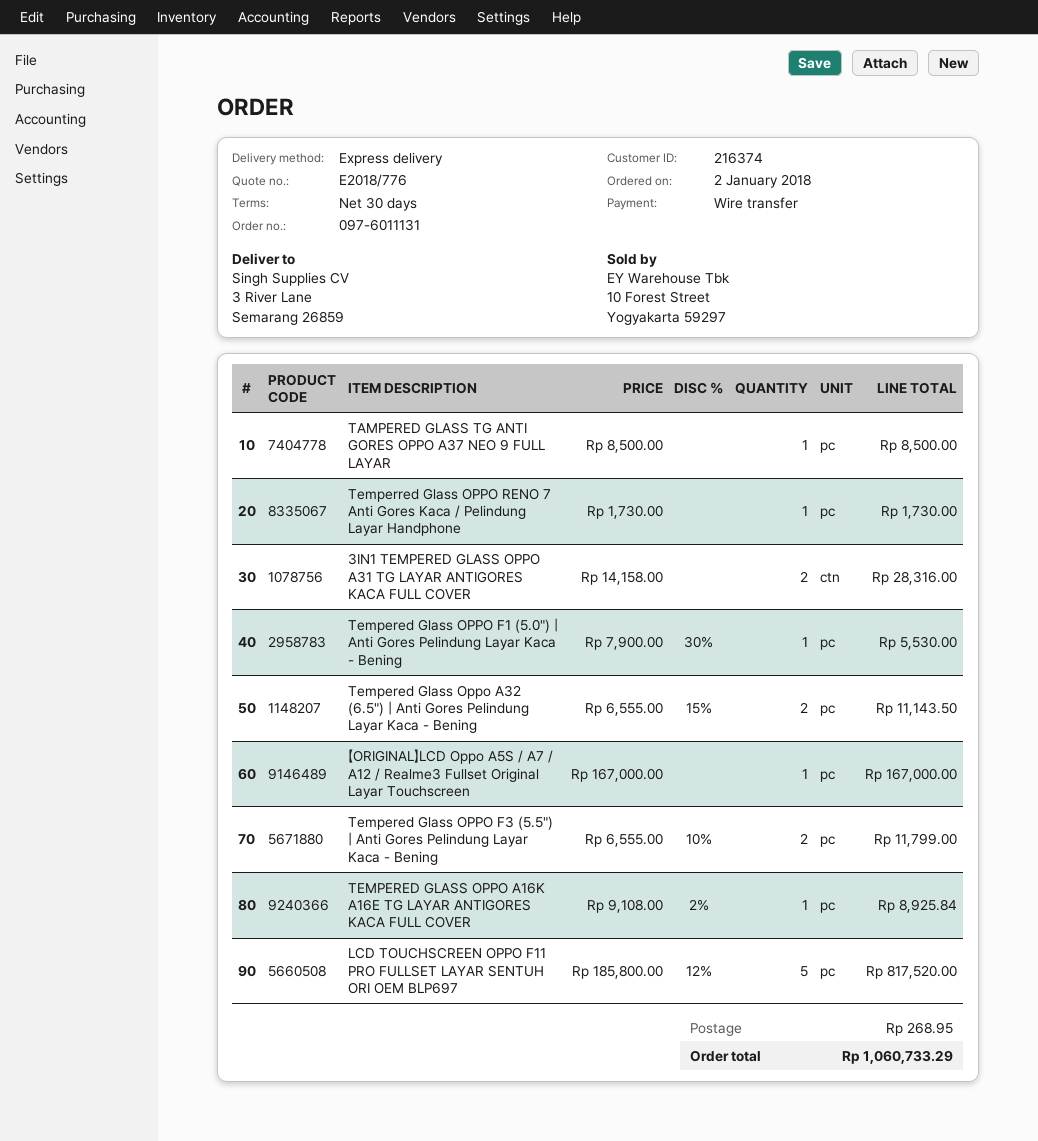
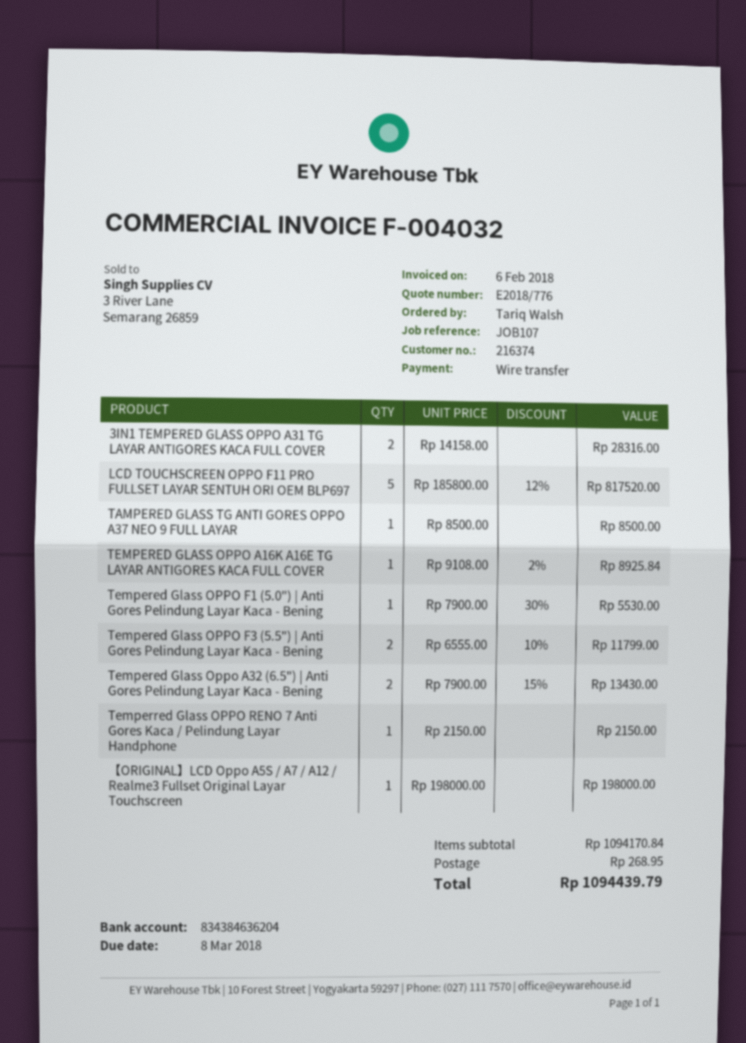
Temperred Glass OPPO RENO 7 Anti Gores Kaca / Pelindung Layar Handphone: 1 x 1730.00 = 1730.00 -> 1 x 2150.00 = 2150.00
Tempered Glass Oppo A32 (6.5") | Anti Gores Pelindung Layar Kaca - Bening: 2 x 6555.00 - 15% = 11143.50 -> 2 x 7900.00 - 15% = 13430.00
【ORIGINAL】LCD Oppo A5S / A7 / A12 / Realme3 Fullset Original Layar Touchscreen: 1 x 167000.00 = 167000.00 -> 1 x 198000.00 = 198000.00
total: 1060733.29 -> 1094439.79

